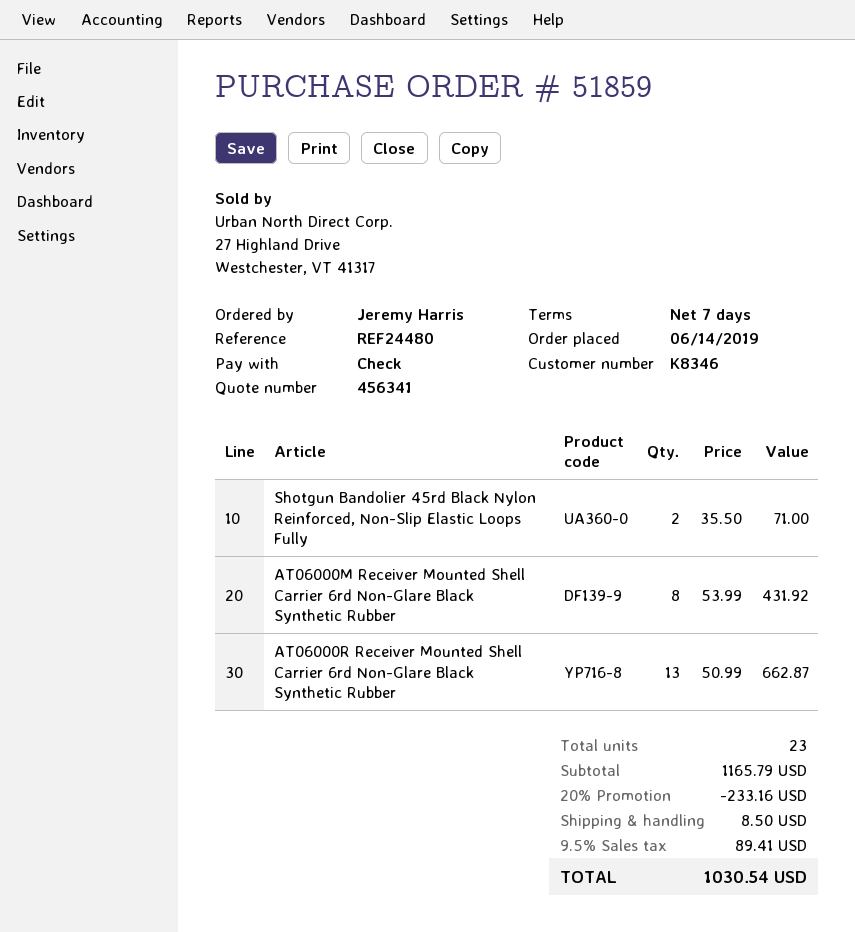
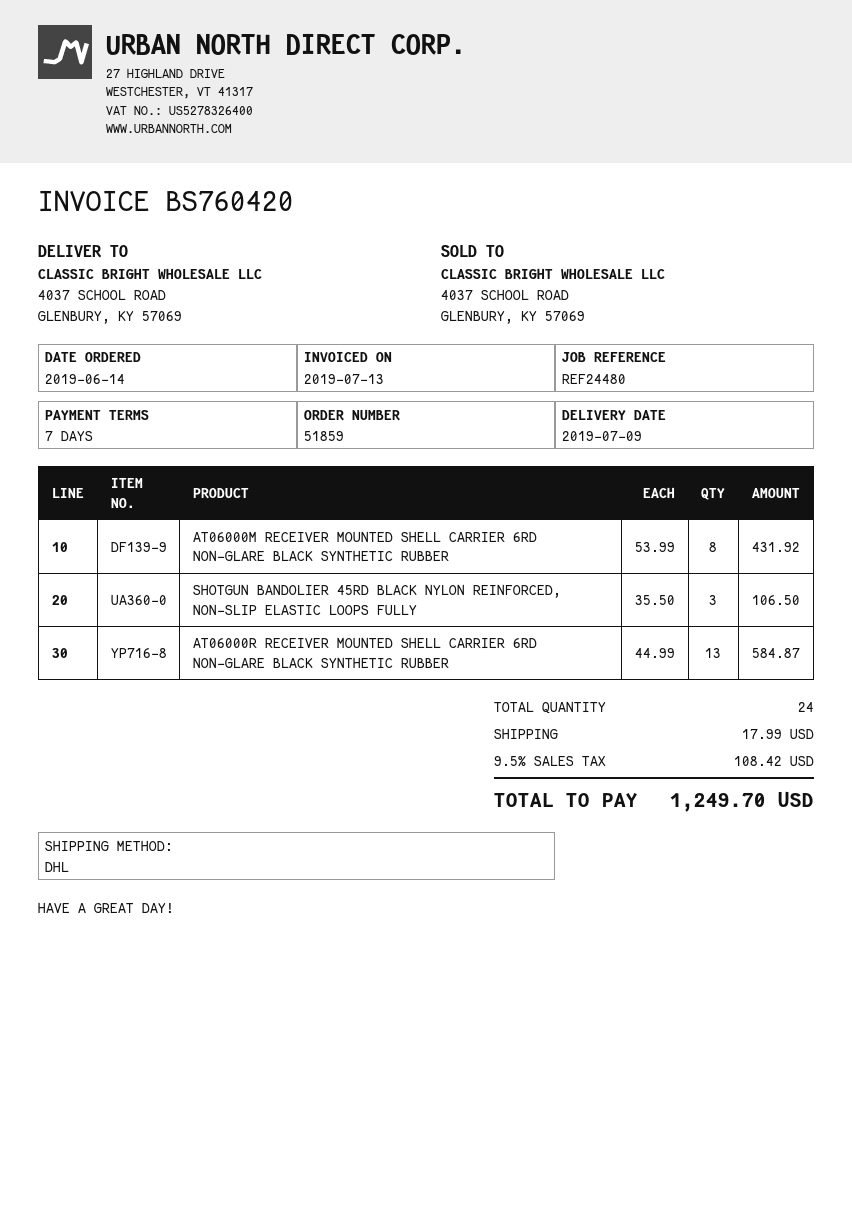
Shotgun Bandolier 45rd Black Nylon Reinforced, Non-Slip Elastic Loops Fully: 2 x 35.50 = 71.00 -> 3 x 35.50 = 106.50
AT06000R Receiver Mounted Shell Carrier 6rd Non-Glare Black Synthetic Rubber: 13 x 50.99 = 662.87 -> 13 x 44.99 = 584.87
total quantity: 23 -> 24
discount: 20% = 233.16 -> none
shipping: 8.50 -> 17.99
tax: 9.5% = 89.41 -> 9.5% = 108.42
total: 1030.54 -> 1249.70

